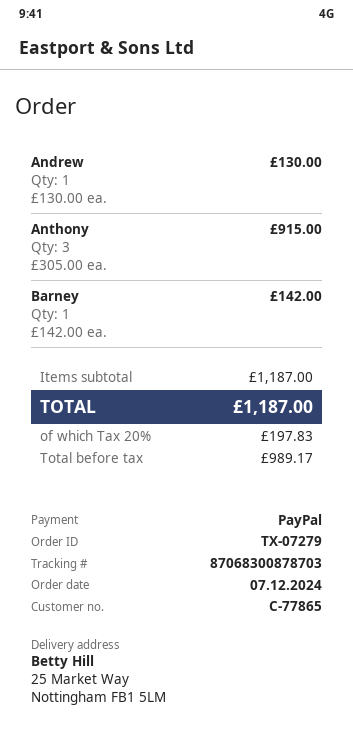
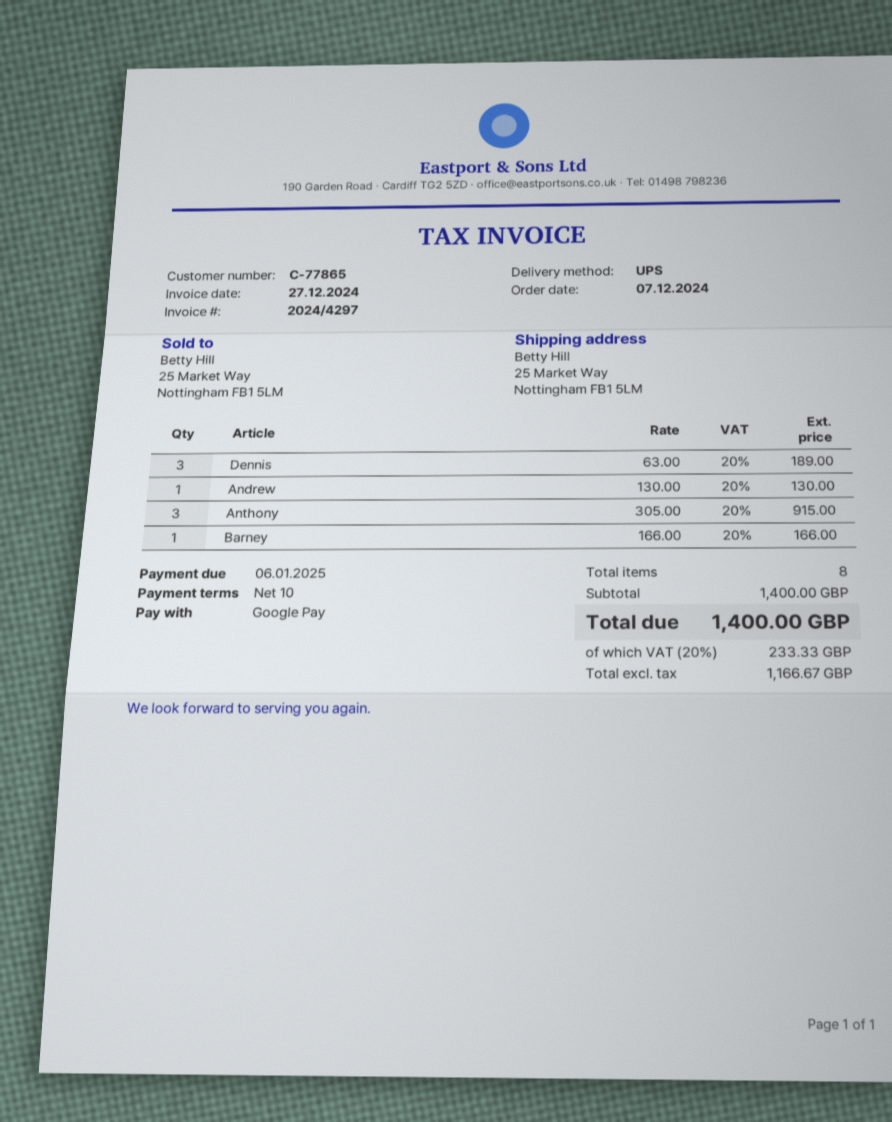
payment method: PayPal -> Google Pay
Barney: 1 x 142.00 = 142.00 -> 1 x 166.00 = 166.00
Dennis: none -> 3 x 63.00 = 189.00
subtotal: 1187.00 -> 1400.00
net: 989.17 -> 1166.67
tax: 20% = 197.83 -> 20% = 233.33
total: 1187.00 -> 1400.00

